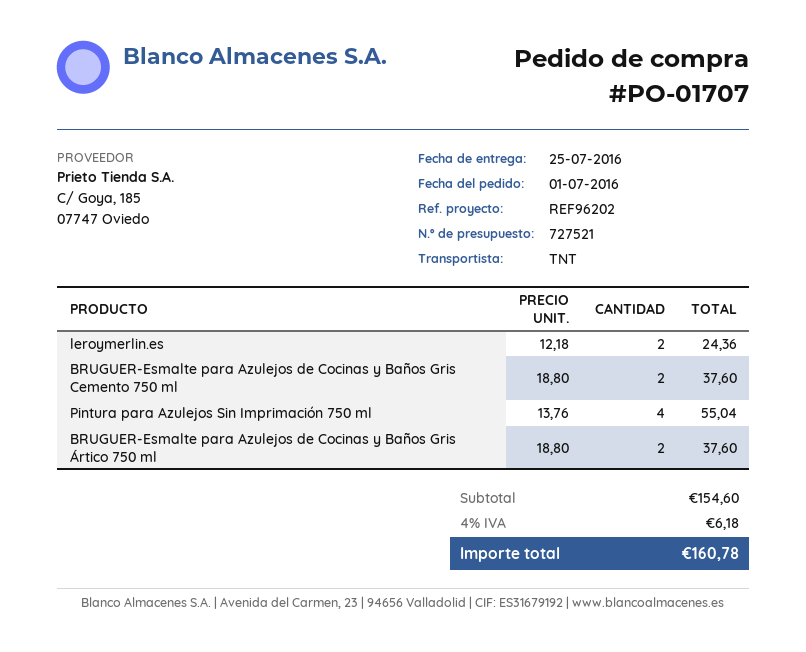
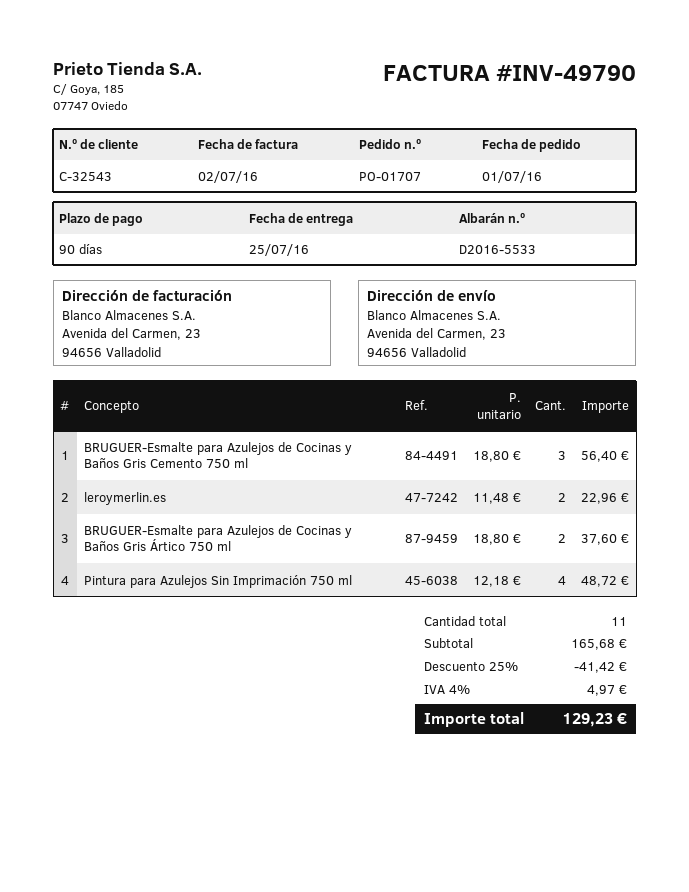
leroymerlin.es: 2 x 12.18 = 24.36 -> 2 x 11.48 = 22.96
BRUGUER-Esmalte para Azulejos de Cocinas y Baños Gris Cemento 750 ml: 2 x 18.80 = 37.60 -> 3 x 18.80 = 56.40
Pintura para Azulejos Sin Imprimación 750 ml: 4 x 13.76 = 55.04 -> 4 x 12.18 = 48.72
subtotal: 154.60 -> 165.68
discount: none -> 25% = 41.42
tax: 4% = 6.18 -> 4% = 4.97
total: 160.78 -> 129.23

